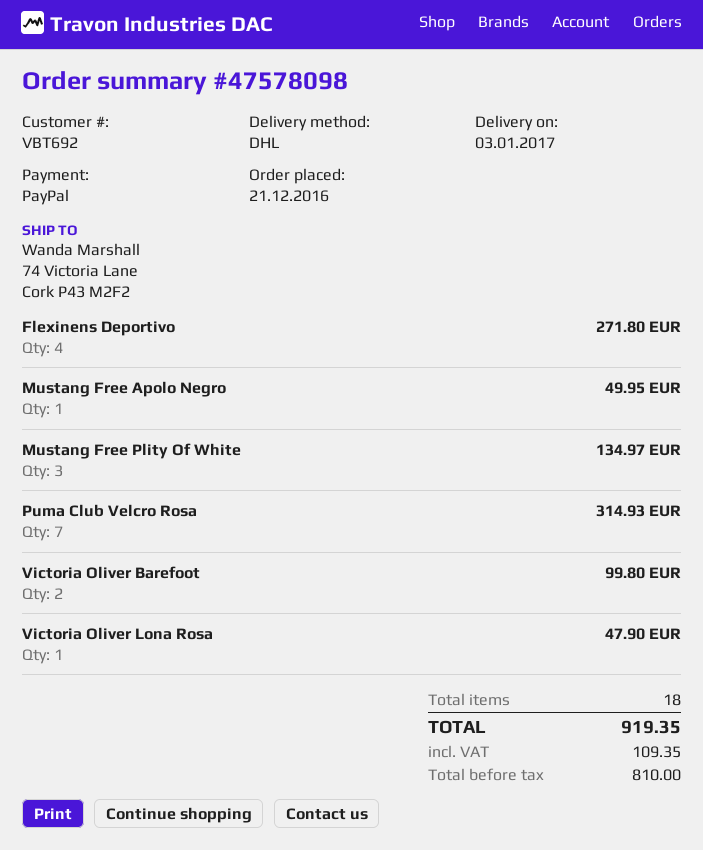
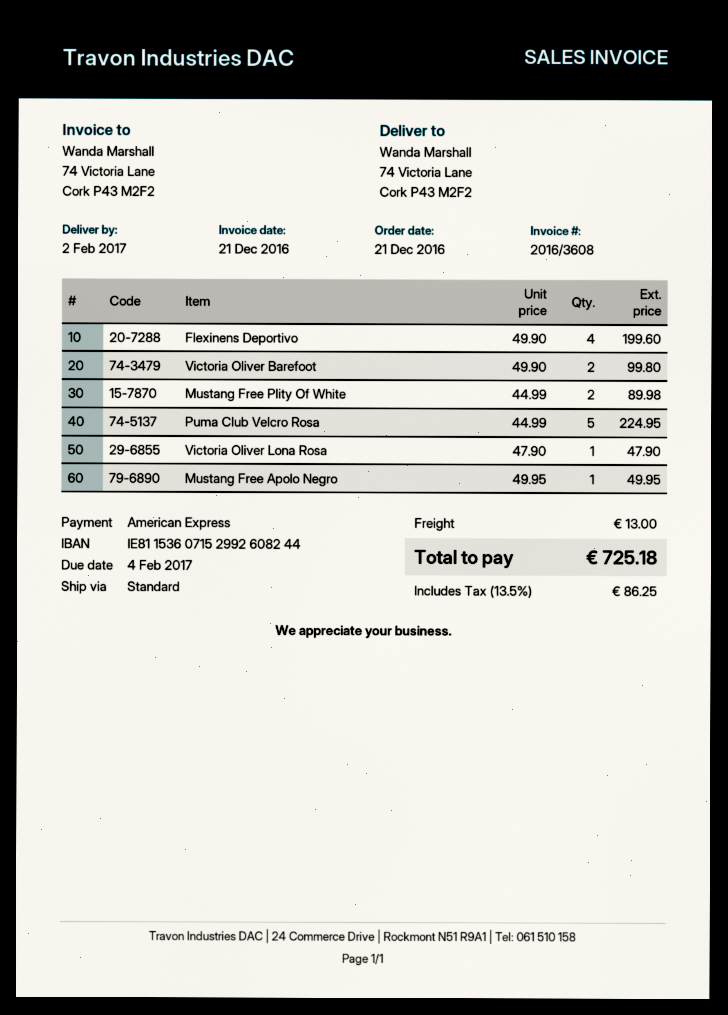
delivery date: 2017-01-03 -> 2017-02-02
payment method: PayPal -> American Express
shipping method: DHL -> standard
Flexinens Deportivo: 4 for 271.80 -> 4 for 199.60
Mustang Free Plity Of White: 3 for 134.97 -> 2 for 89.98
Puma Club Velcro Rosa: 7 for 314.93 -> 5 for 224.95
shipping: none -> 13.00
tax: 109.35 -> 86.25
total: 919.35 -> 725.18

